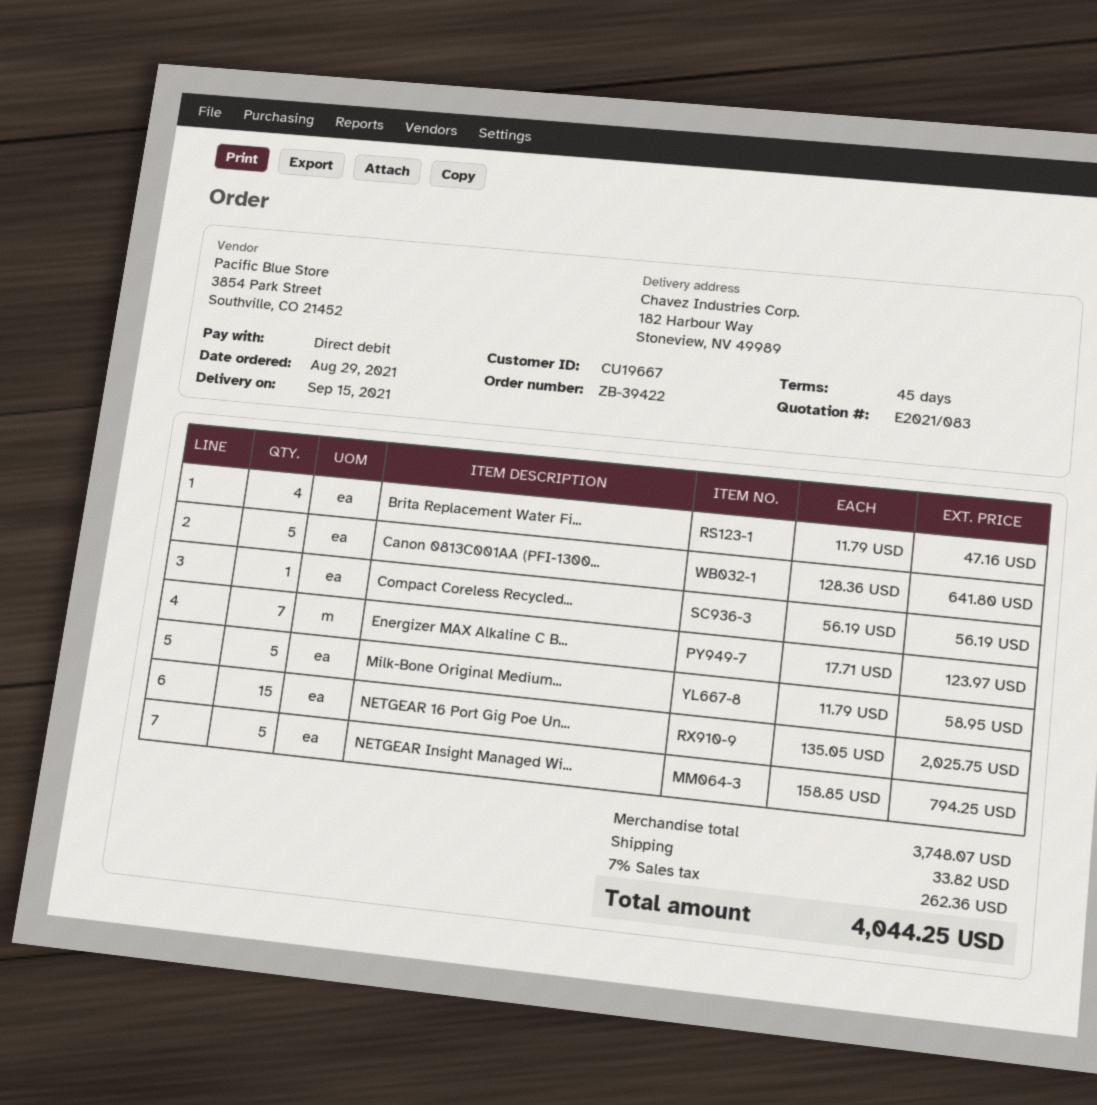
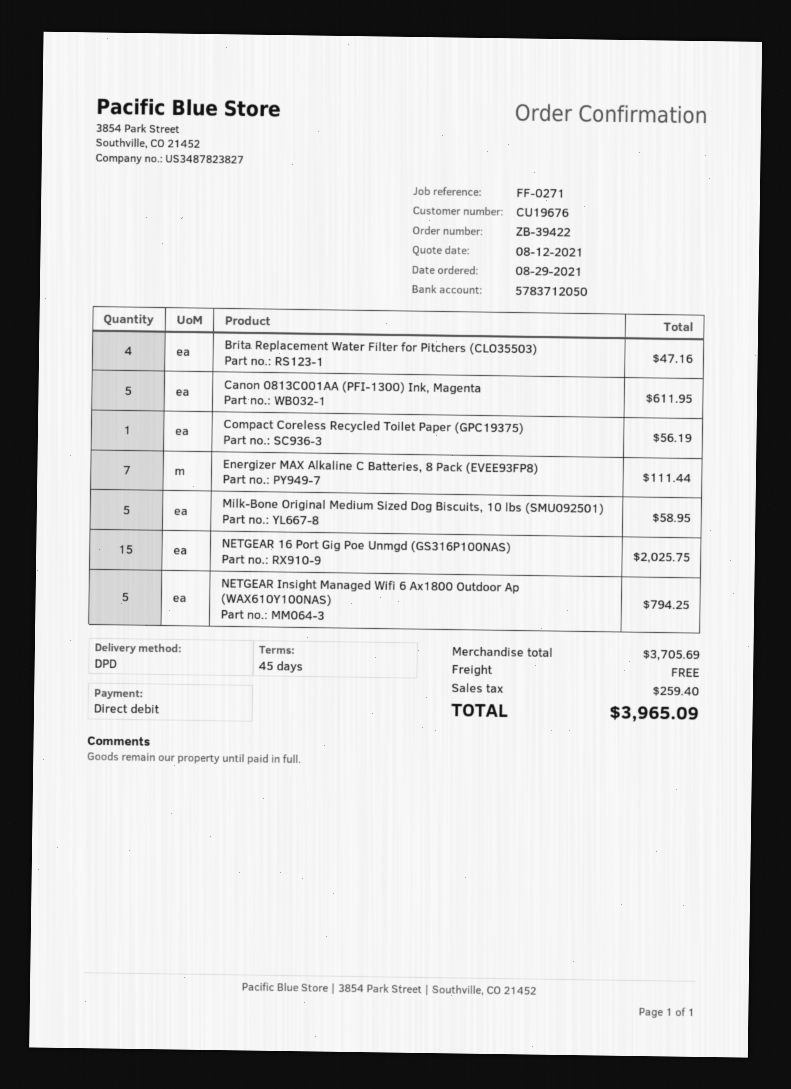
customer number: CU19667 -> CU19676
Canon 0813C001AA (PFI-1300...: 5 for 641.80 -> 5 for 611.95
Energizer MAX Alkaline C B...: 7 for 123.97 -> 7 for 111.44
subtotal: 3748.07 -> 3705.69
shipping: 33.82 -> 0.00
tax: 262.36 -> 259.40
total: 4044.25 -> 3965.09

